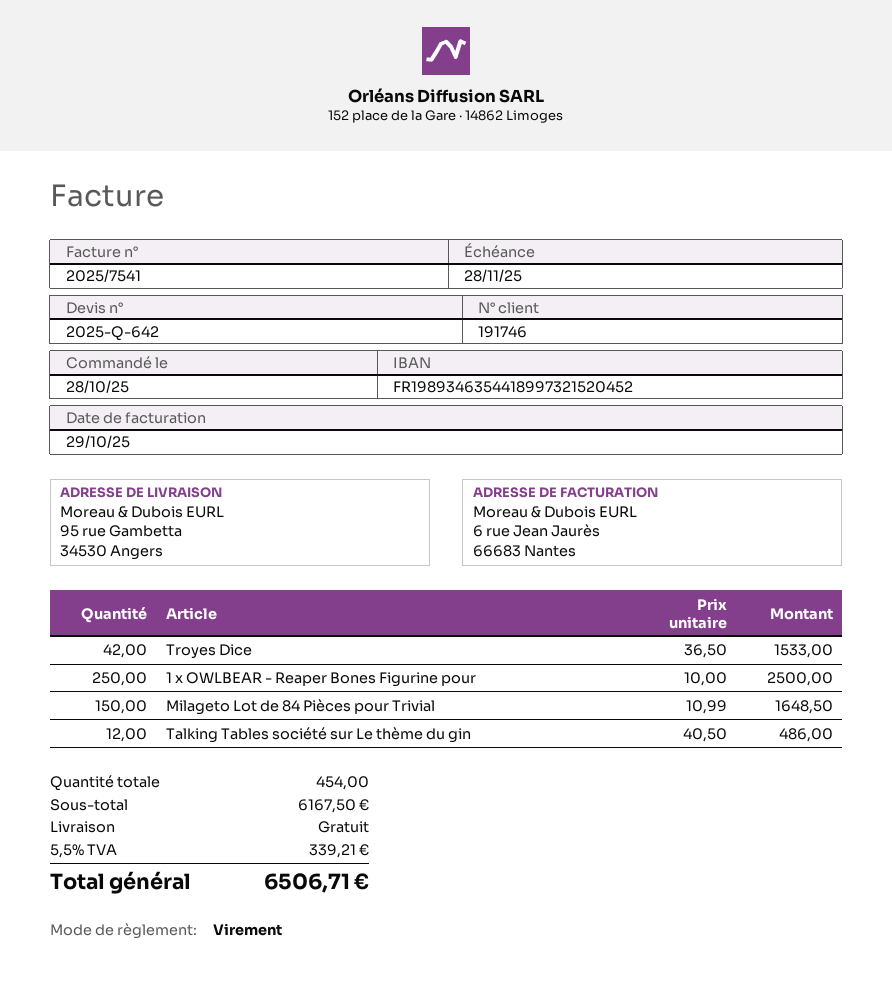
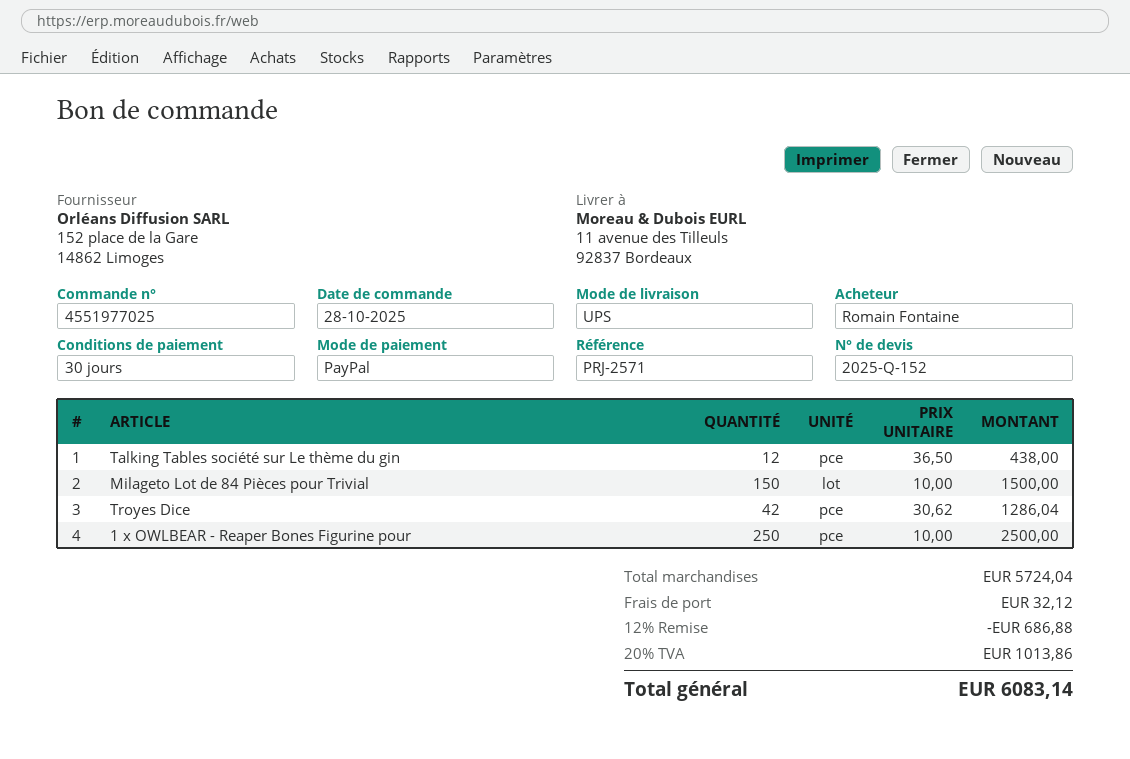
quote number: 2025-Q-642 -> 2025-Q-152
payment method: bank transfer -> PayPal
ship to: 95 rue Gambetta, 34530 Angers -> 11 avenue des Tilleuls, 92837 Bordeaux
Troyes Dice: 42 x 36.50 = 1533.00 -> 42 x 30.62 = 1286.04
Milageto Lot de 84 Pièces pour Trivial: 150 x 10.99 = 1648.50 -> 150 x 10.00 = 1500.00
Talking Tables société sur Le thème du gin: 12 x 40.50 = 486.00 -> 12 x 36.50 = 438.00
subtotal: 6167.50 -> 5724.04
discount: none -> 12% = 686.88
shipping: 0.00 -> 32.12
tax: 5.5% = 339.21 -> 20% = 1013.86
total: 6506.71 -> 6083.14

